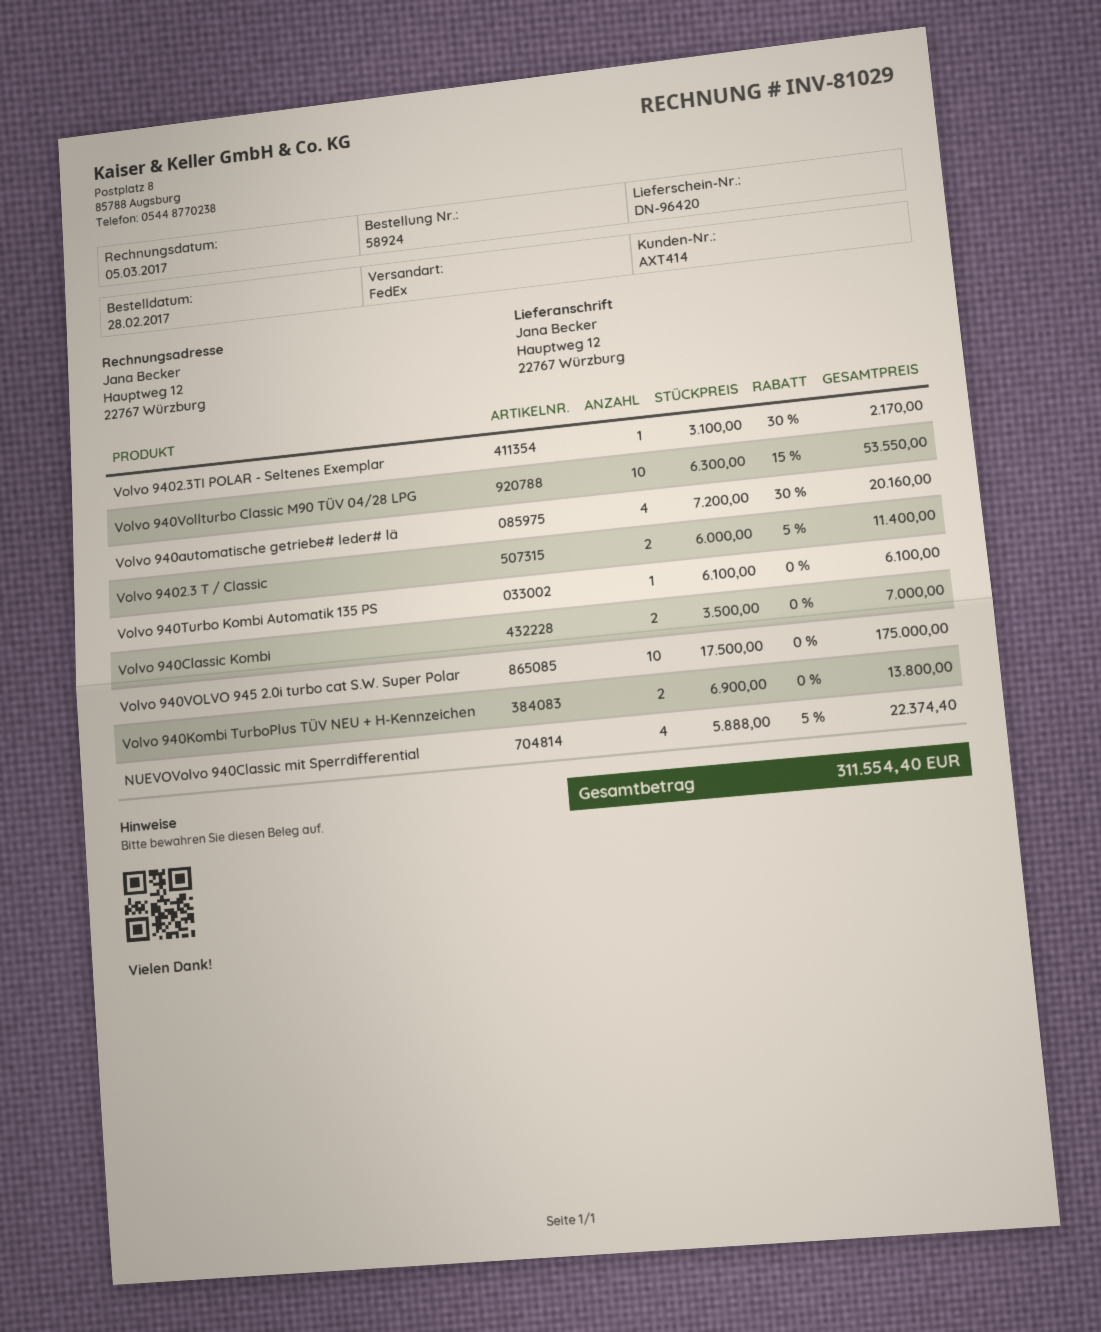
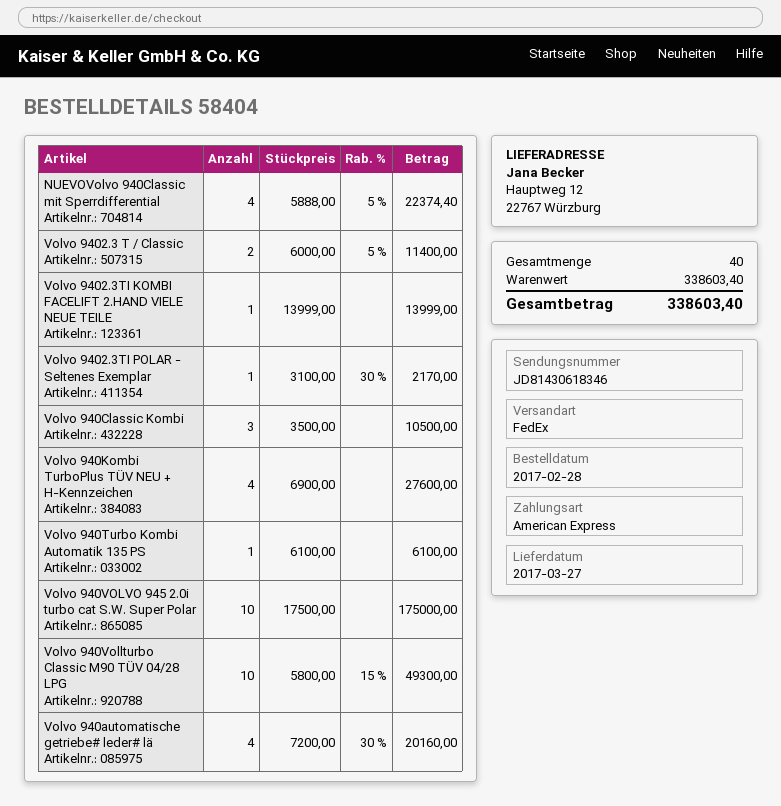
order number: 58924 -> 58404
Volvo 940Vollturbo Classic M90 TÜV 04/28 LPG: 10 x 6300.00 - 15% = 53550.00 -> 10 x 5800.00 - 15% = 49300.00
Volvo 940Classic Kombi: 2 x 3500.00 = 7000.00 -> 3 x 3500.00 = 10500.00
Volvo 940Kombi TurboPlus TÜV NEU + H-Kennzeichen: 2 x 6900.00 = 13800.00 -> 4 x 6900.00 = 27600.00
Volvo 9402.3TI KOMBI FACELIFT 2.HAND VIELE NEUE TEILE: none -> 1 x 13999.00 = 13999.00
total: 311554.40 -> 338603.40

